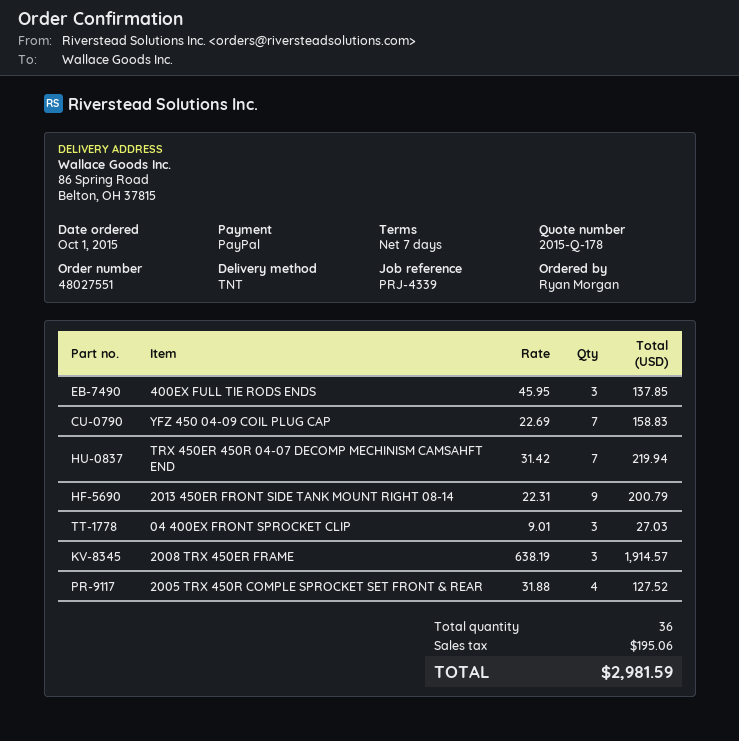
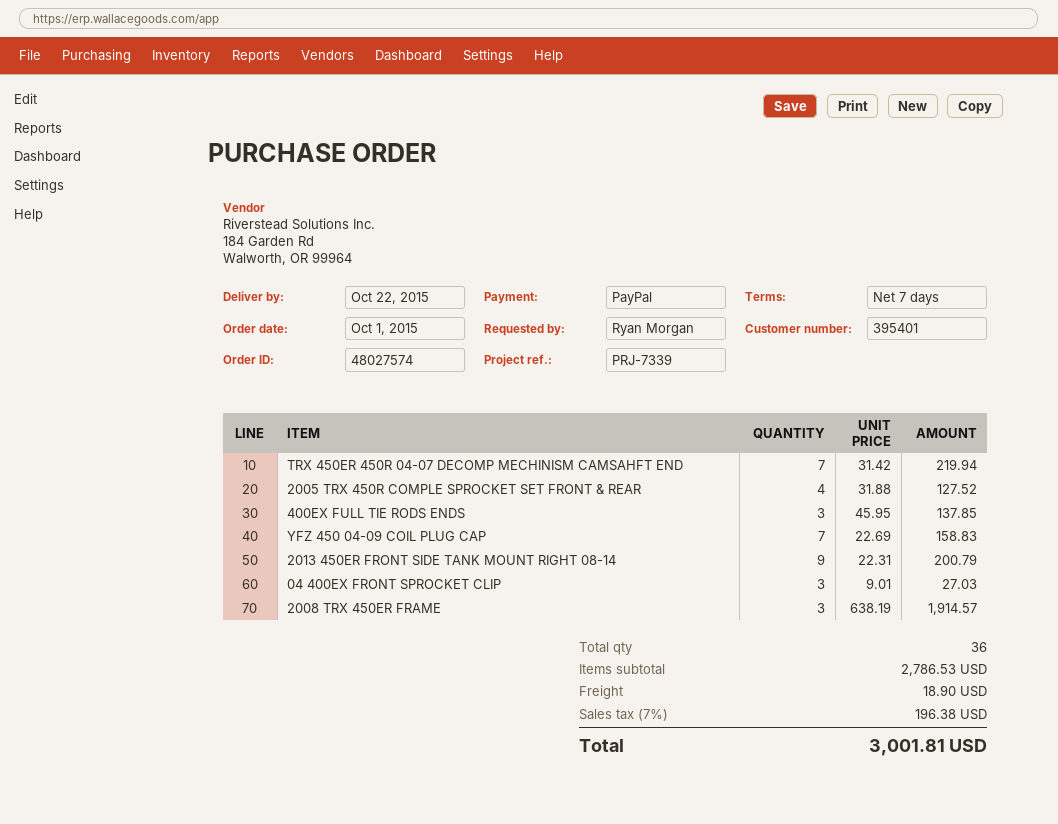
order number: 48027551 -> 48027574
reference: PRJ-4339 -> PRJ-7339
shipping: none -> 18.90
tax: 195.06 -> 196.38
total: 2981.59 -> 3001.81

